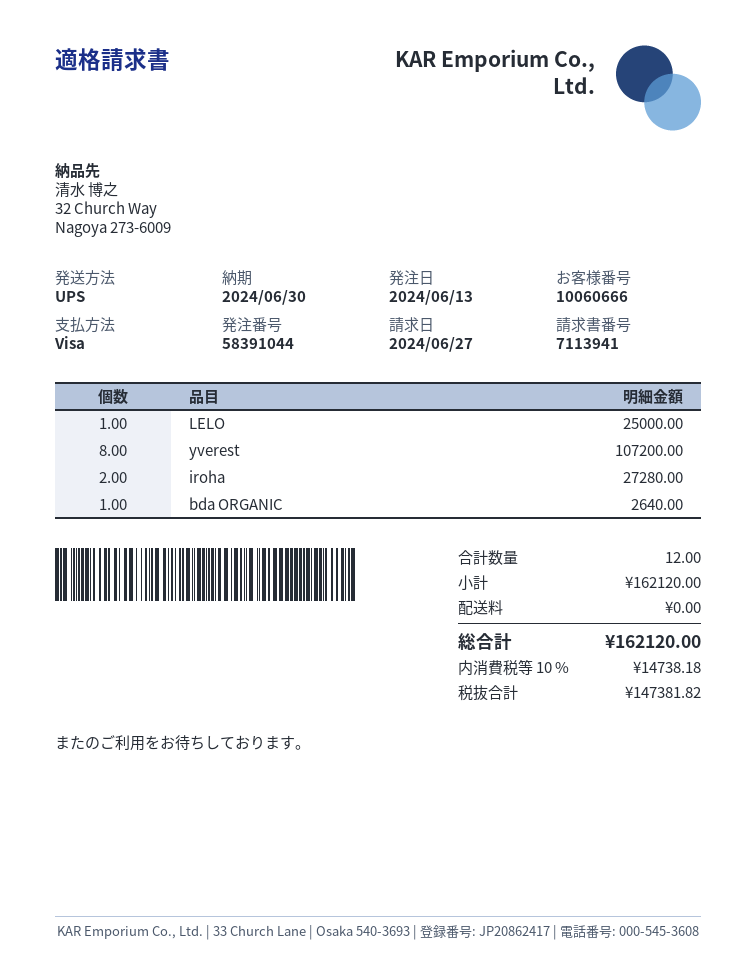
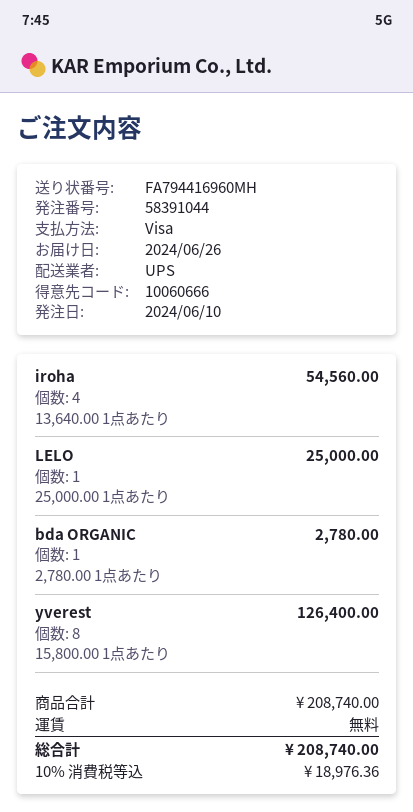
order date: 2024-06-13 -> 2024-06-10
delivery date: 2024-06-30 -> 2024-06-26
yverest: 8 for 107200.00 -> 8 for 126400.00
iroha: 2 for 27280.00 -> 4 for 54560.00
bda ORGANIC: 1 for 2640.00 -> 1 for 2780.00
subtotal: 162120.00 -> 208740.00
tax: 10% = 14738.18 -> 10% = 18976.36
total: 162120.00 -> 208740.00

